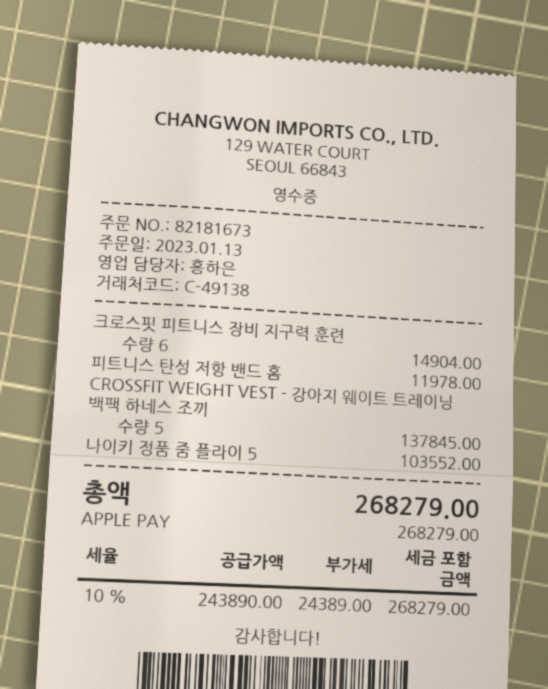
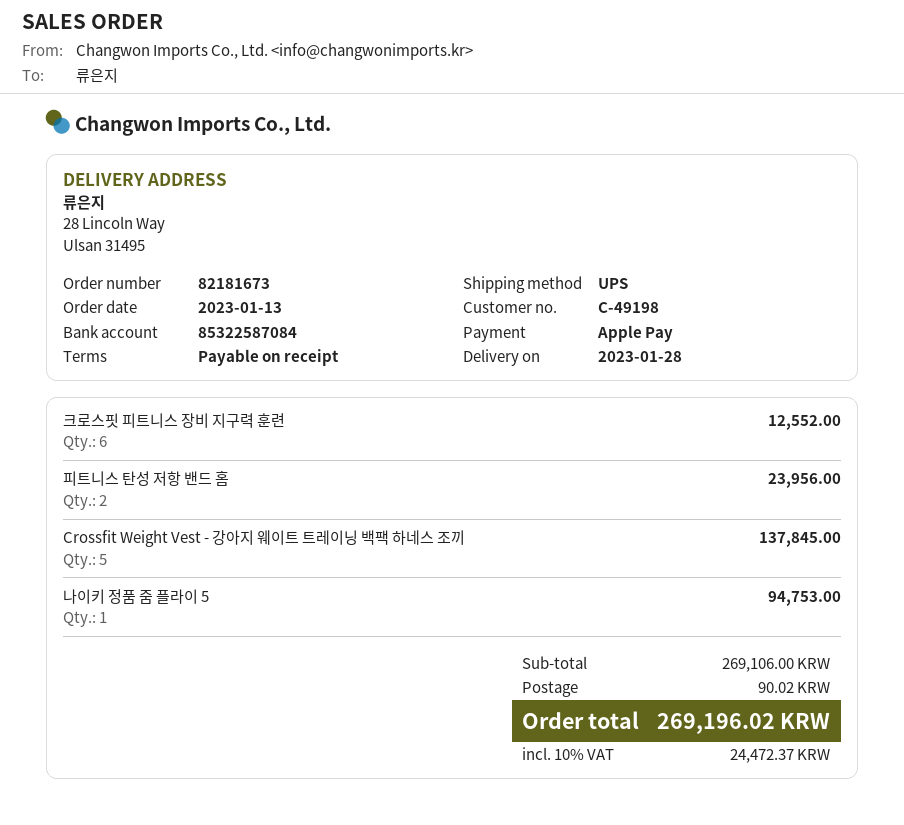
customer number: C-49138 -> C-49198
크로스핏 피트니스 장비 지구력 훈련: 6 for 14904.00 -> 6 for 12552.00
피트니스 탄성 저항 밴드 홈: 1 for 11978.00 -> 2 for 23956.00
나이키 정품 줌 플라이 5: 1 for 103552.00 -> 1 for 94753.00
shipping: none -> 90.02
tax: 10% = 24389.00 -> 10% = 24472.37
total: 268279.00 -> 269196.02

